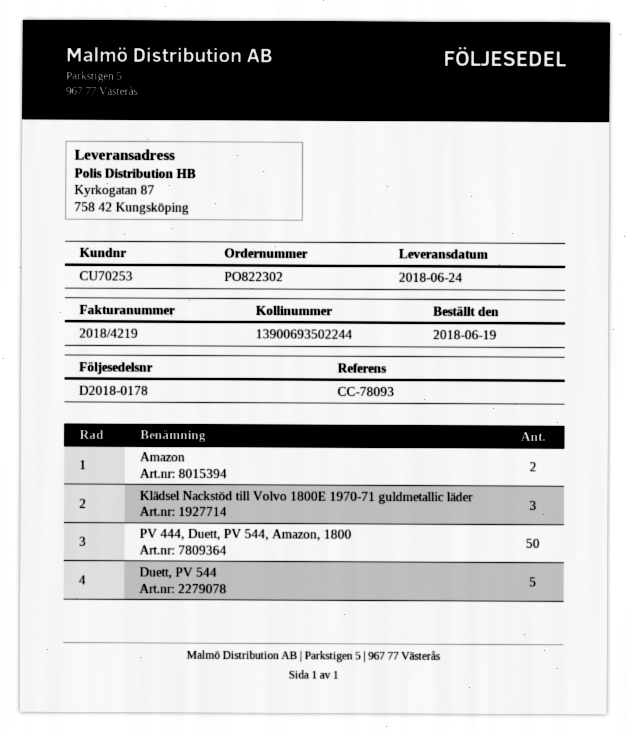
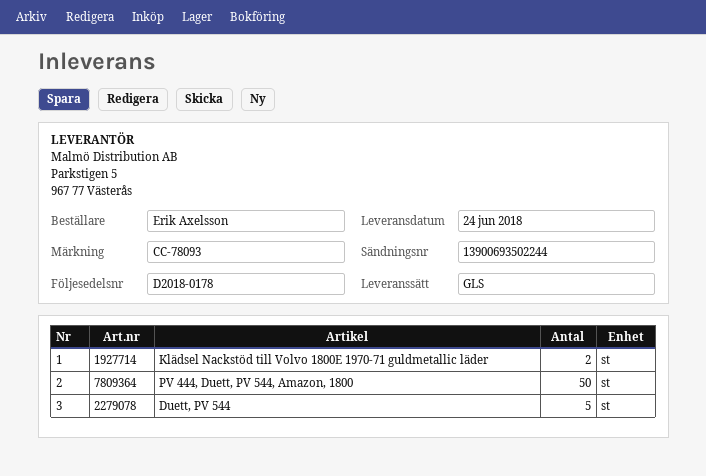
Amazon: 2 -> none
Klädsel Nackstöd till Volvo 1800E 1970-71 guldmetallic läder: 3 -> 2

